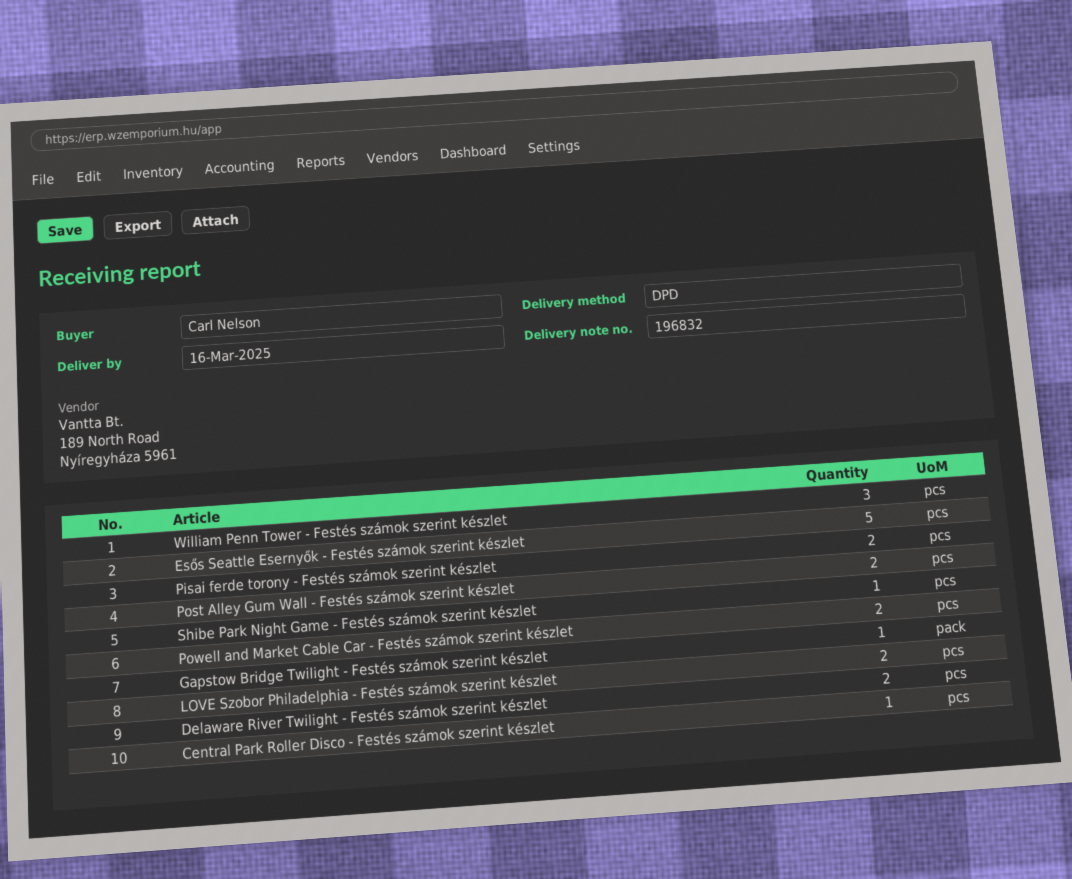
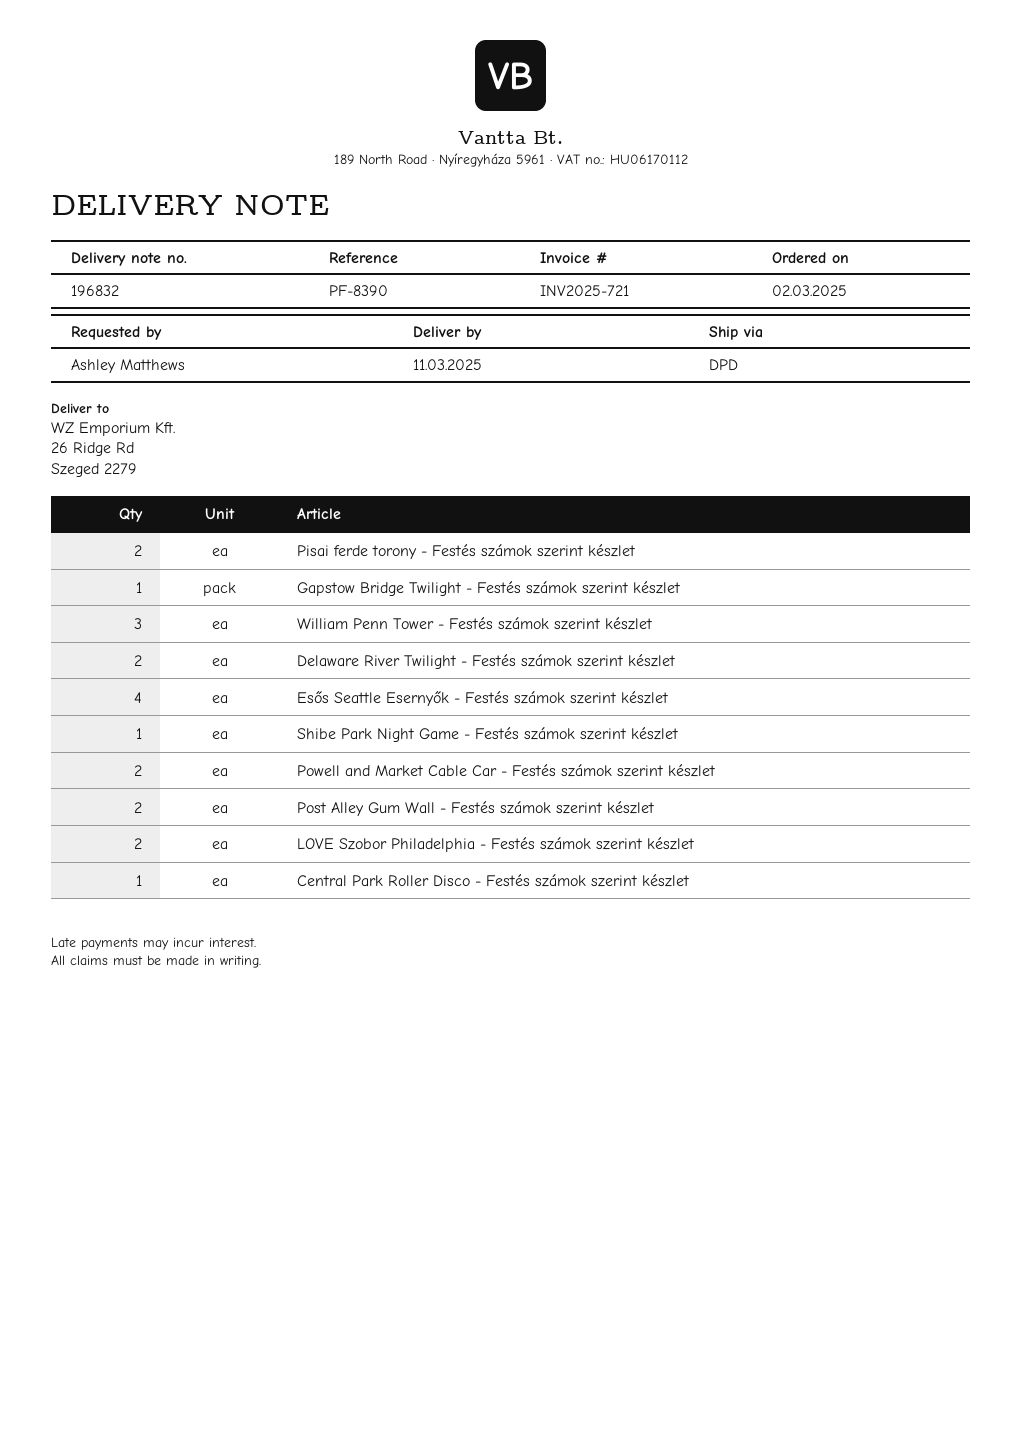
delivery date: 2025-03-16 -> 2025-03-11
ordered by: Carl Nelson -> Ashley Matthews
Esős Seattle Esernyők - Festés számok szerint készlet: 5 -> 4

